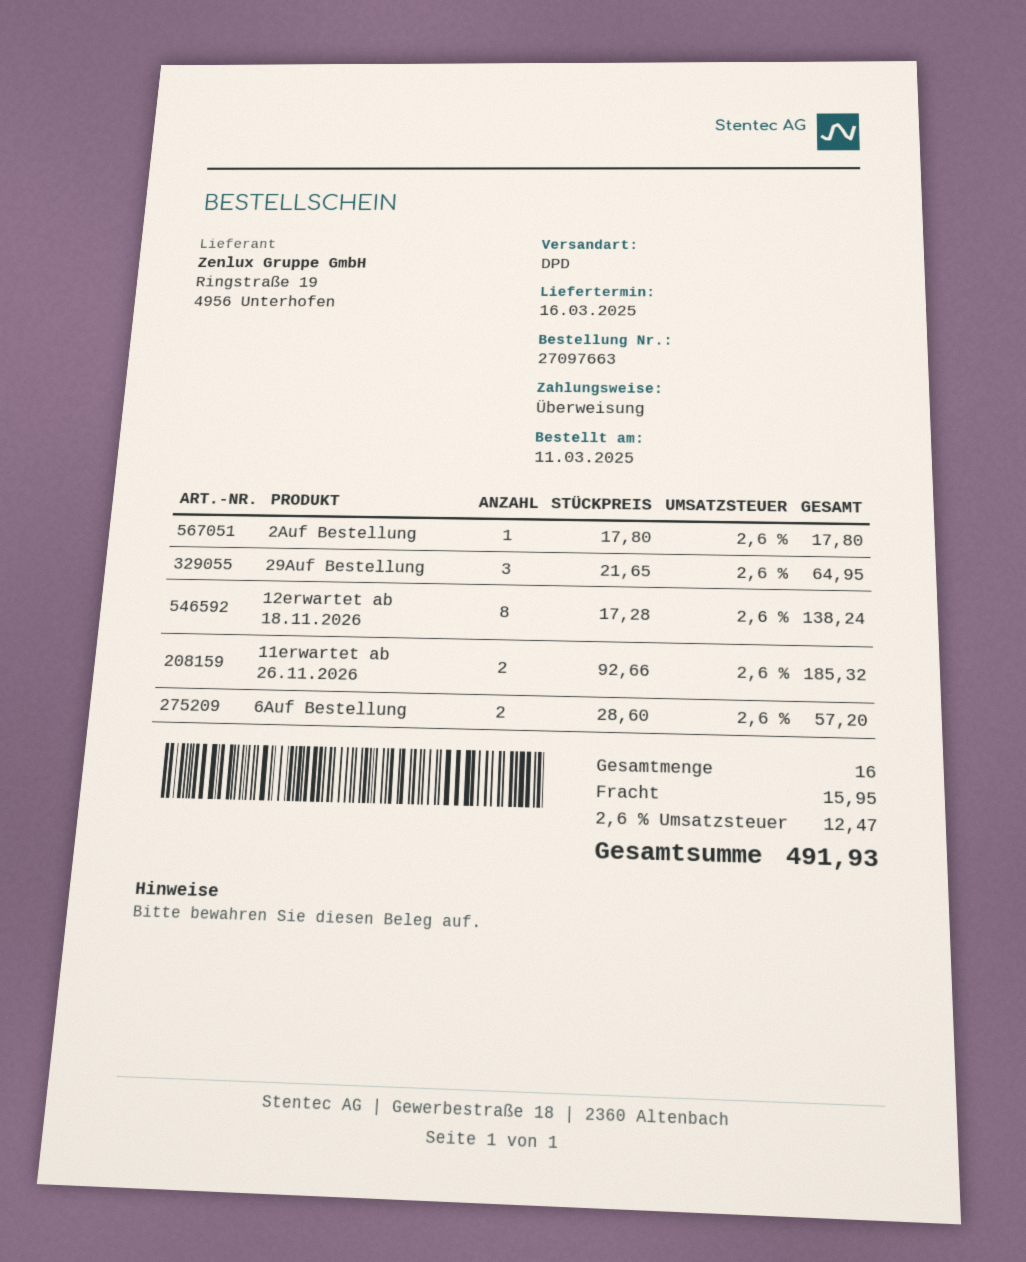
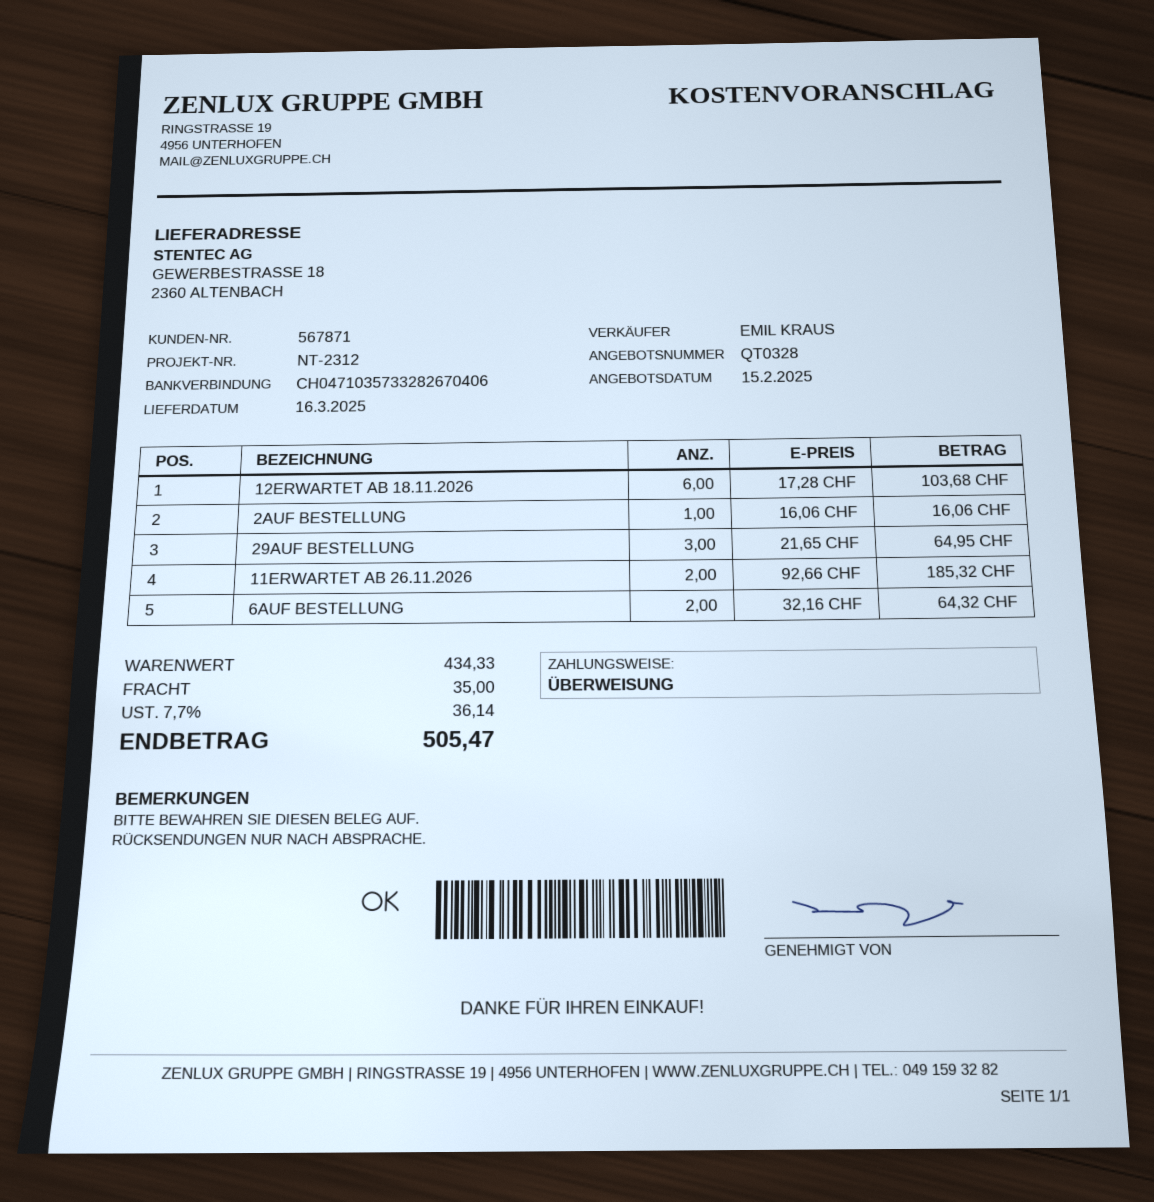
2Auf Bestellung: 1 x 17.80 = 17.80 -> 1 x 16.06 = 16.06
12erwartet ab 18.11.2026: 8 x 17.28 = 138.24 -> 6 x 17.28 = 103.68
6Auf Bestellung: 2 x 28.60 = 57.20 -> 2 x 32.16 = 64.32
shipping: 15.95 -> 35.00
tax: 2.6% = 12.47 -> 7.7% = 36.14
total: 491.93 -> 505.47

